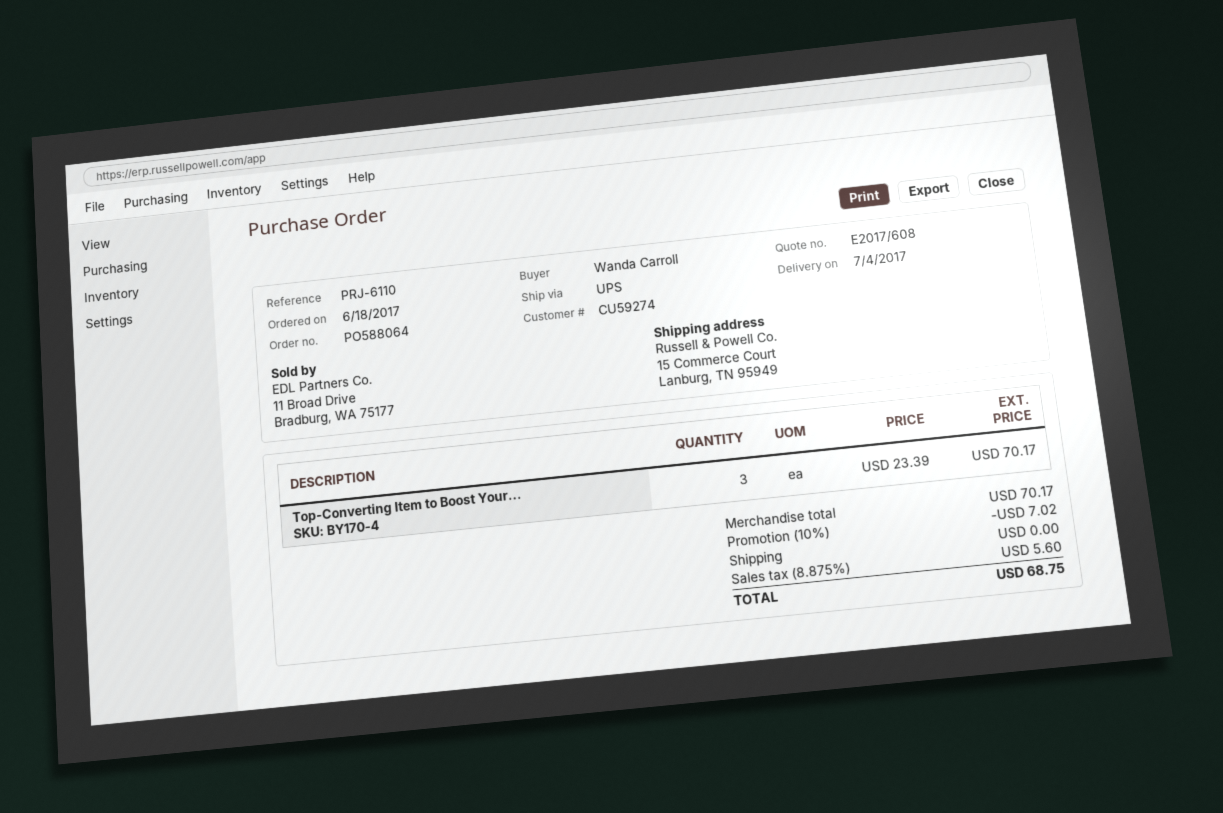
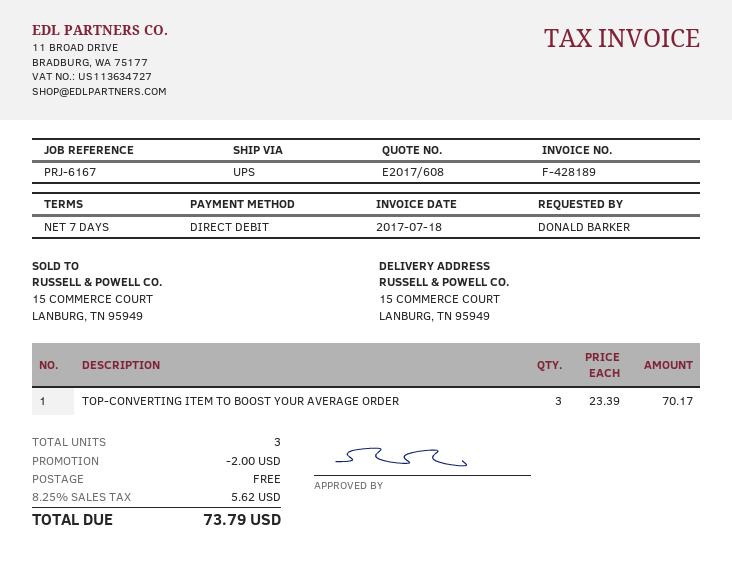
reference: PRJ-6110 -> PRJ-6167
ordered by: Wanda Carroll -> DONALD BARKER
discount: 7.02 -> 2.00
tax: 8.875% = 5.60 -> 8.25% = 5.62
total: 68.75 -> 73.79

